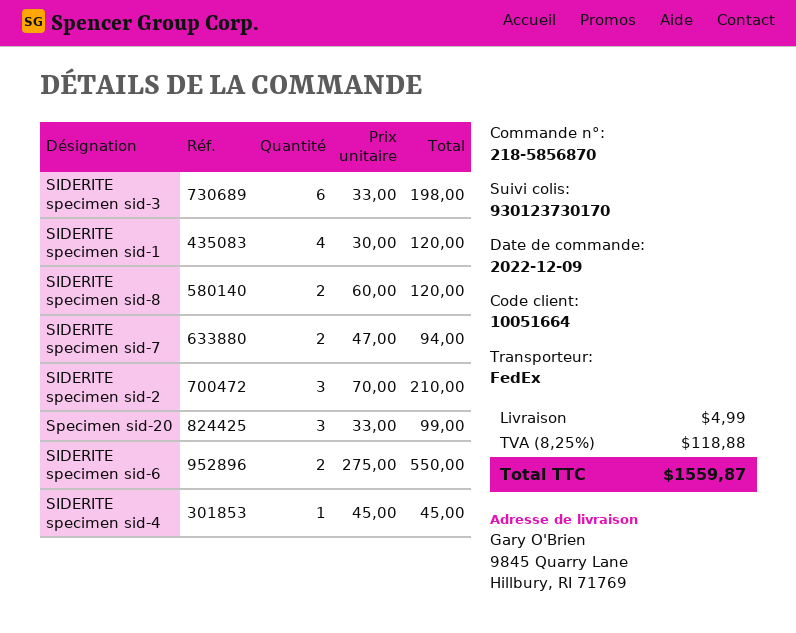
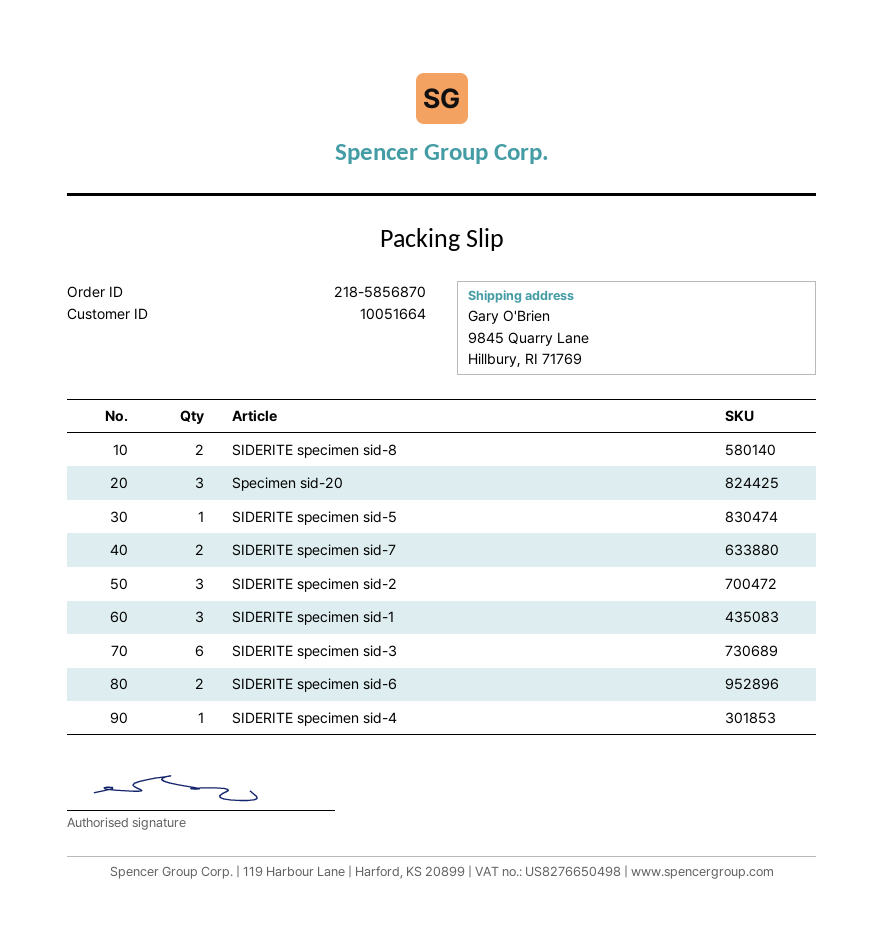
SIDERITE specimen sid-1: 4 -> 3
SIDERITE specimen sid-5: none -> 1

